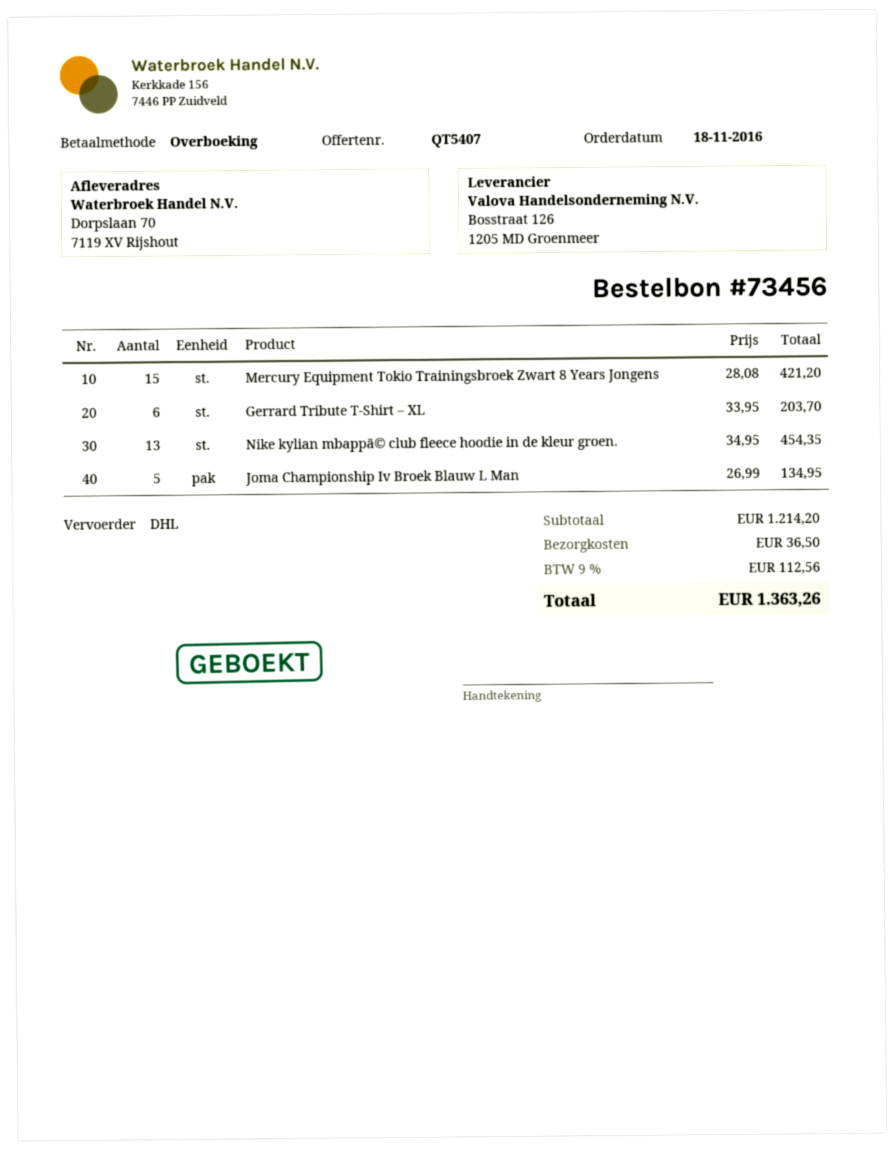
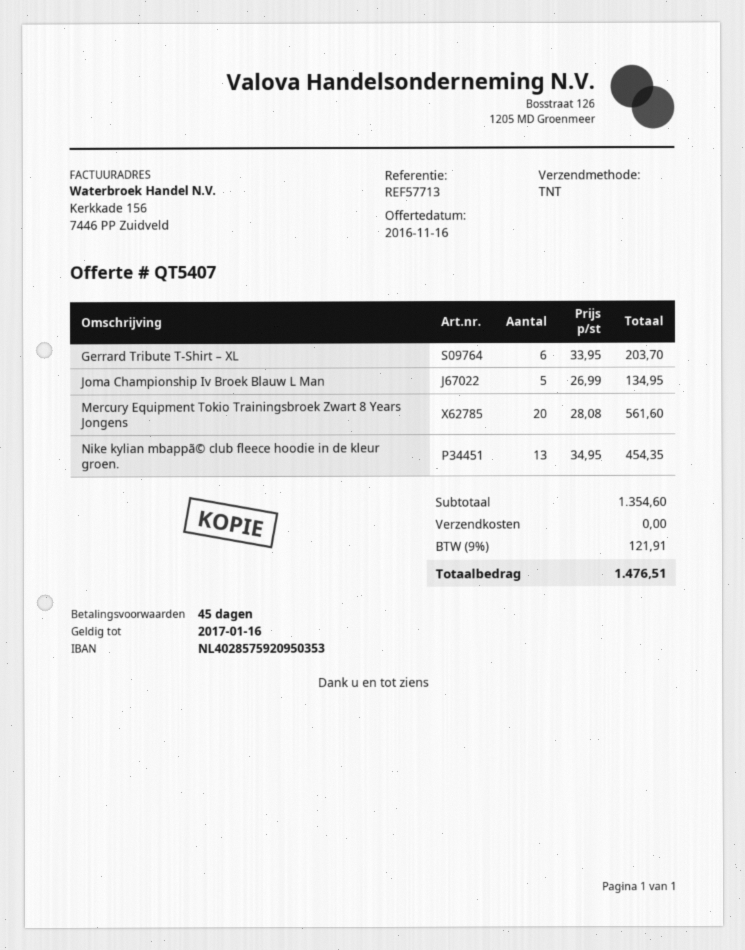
shipping method: DHL -> TNT
Mercury Equipment Tokio Trainingsbroek Zwart 8 Years Jongens: 15 x 28.08 = 421.20 -> 20 x 28.08 = 561.60
subtotal: 1214.20 -> 1354.60
shipping: 36.50 -> 0.00
tax: 9% = 112.56 -> 9% = 121.91
total: 1363.26 -> 1476.51

